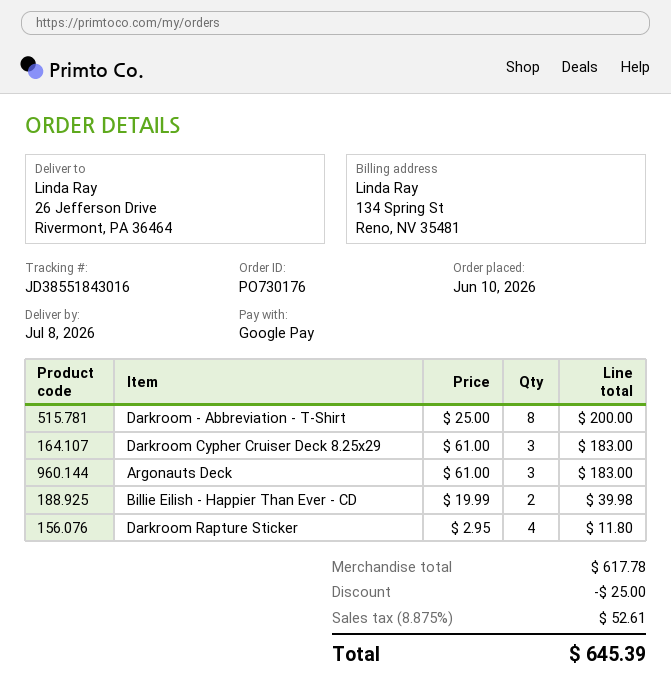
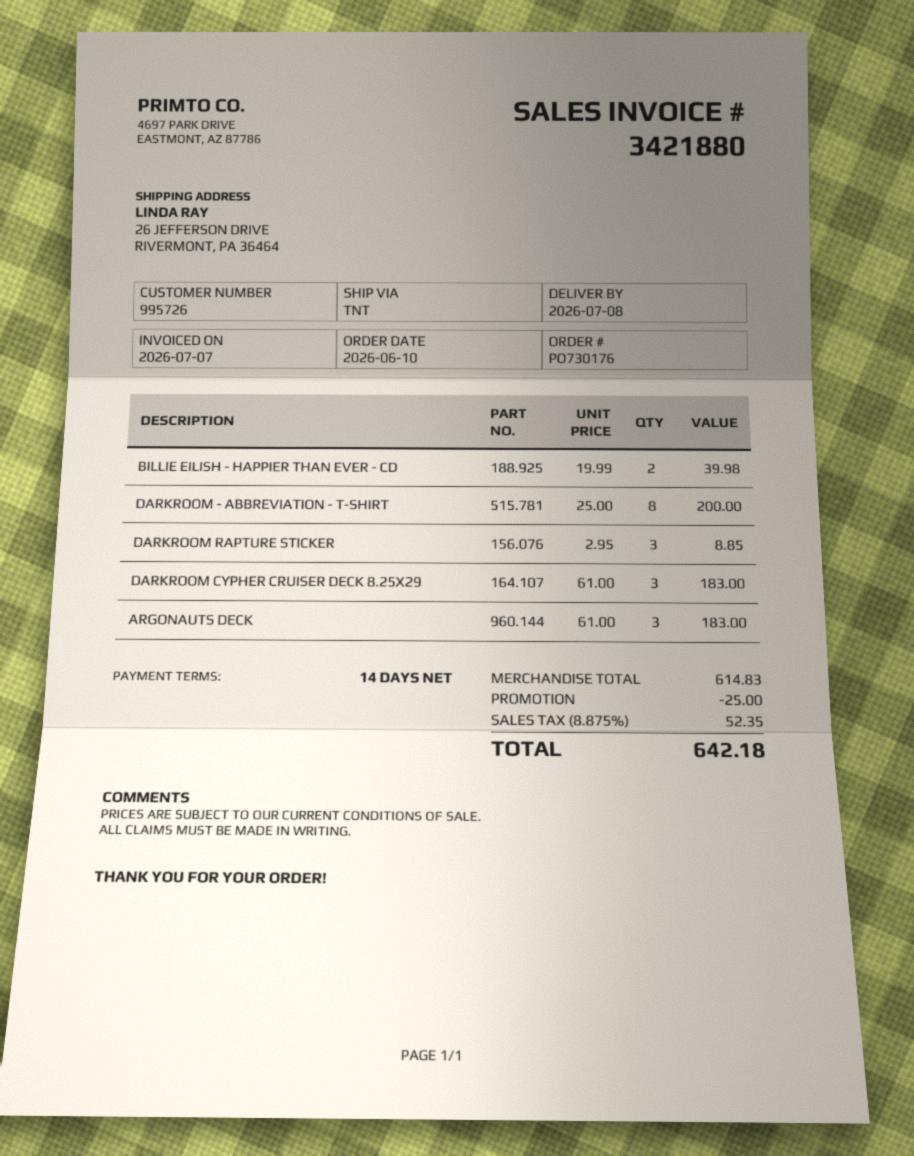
Darkroom Rapture Sticker: 4 x 2.95 = 11.80 -> 3 x 2.95 = 8.85
subtotal: 617.78 -> 614.83
tax: 8.875% = 52.61 -> 8.875% = 52.35
total: 645.39 -> 642.18

